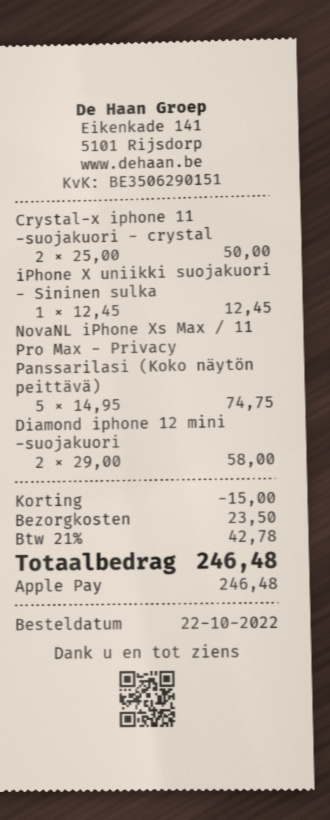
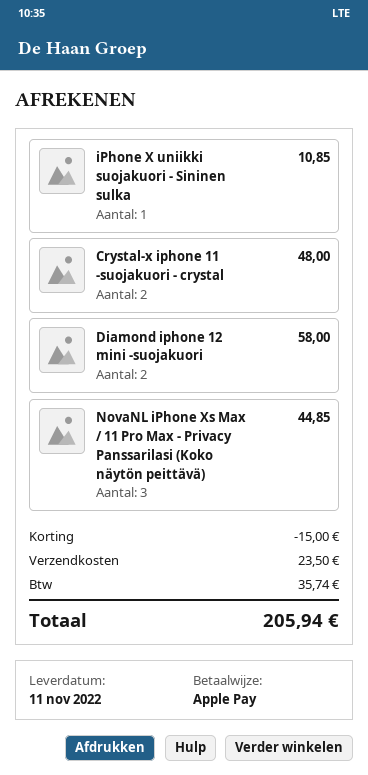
Crystal-x iphone 11 -suojakuori - crystal: 2 for 50.00 -> 2 for 48.00
iPhone X uniikki suojakuori - Sininen sulka: 1 for 12.45 -> 1 for 10.85
NovaNL iPhone Xs Max / 11 Pro Max - Privacy Panssarilasi (Koko näytön peittävä): 5 for 74.75 -> 3 for 44.85
tax: 42.78 -> 35.74
total: 246.48 -> 205.94

